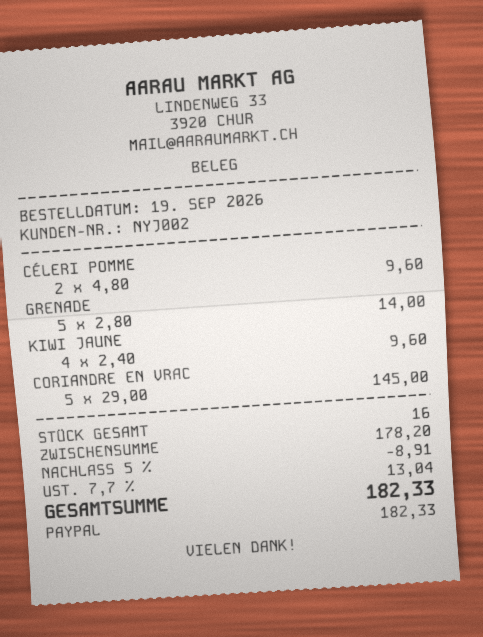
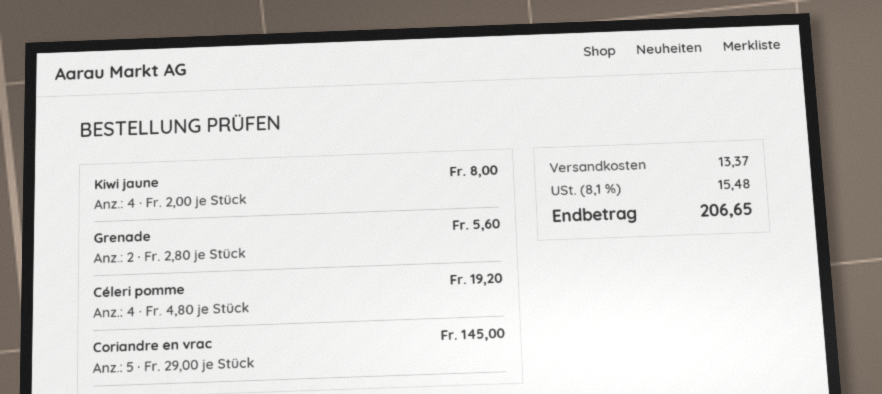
CÉLERI POMME: 2 x 4.80 = 9.60 -> 4 x 4.80 = 19.20
GRENADE: 5 x 2.80 = 14.00 -> 2 x 2.80 = 5.60
KIWI JAUNE: 4 x 2.40 = 9.60 -> 4 x 2.00 = 8.00
discount: 5% = 8.91 -> none
shipping: none -> 13.37
tax: 7.7% = 13.04 -> 8.1% = 15.48
total: 182.33 -> 206.65

